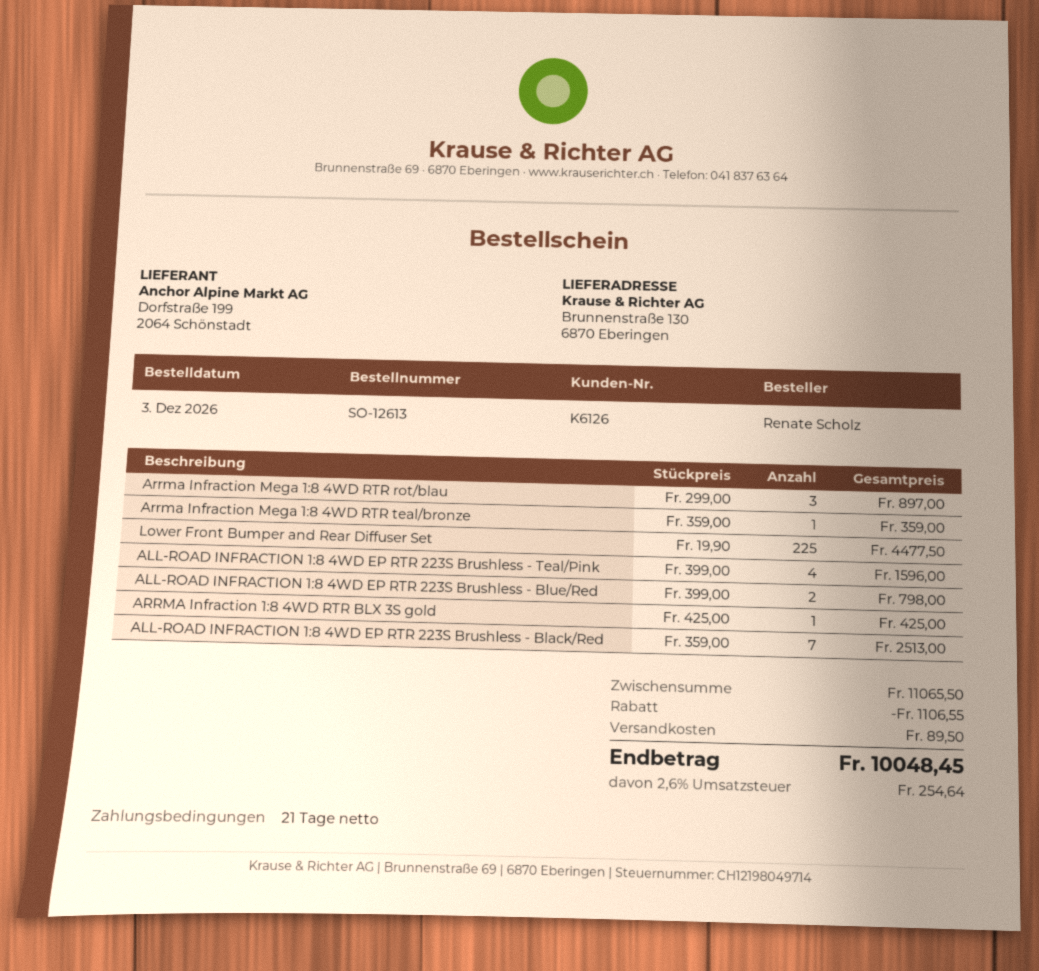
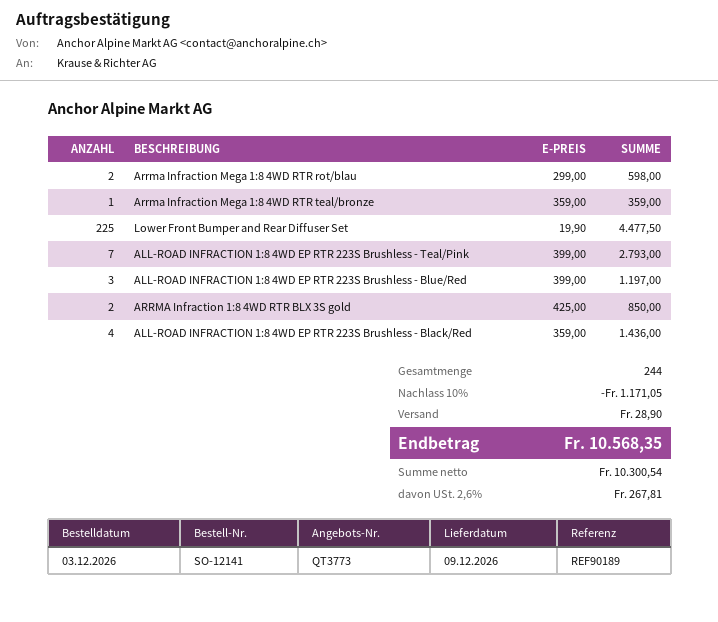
order number: SO-12613 -> SO-12141
Arrma Infraction Mega 1:8 4WD RTR rot/blau: 3 x 299.00 = 897.00 -> 2 x 299.00 = 598.00
ALL-ROAD INFRACTION 1:8 4WD EP RTR 223S Brushless - Teal/Pink: 4 x 399.00 = 1596.00 -> 7 x 399.00 = 2793.00
ALL-ROAD INFRACTION 1:8 4WD EP RTR 223S Brushless - Blue/Red: 2 x 399.00 = 798.00 -> 3 x 399.00 = 1197.00
ARRMA Infraction 1:8 4WD RTR BLX 3S gold: 1 x 425.00 = 425.00 -> 2 x 425.00 = 850.00
ALL-ROAD INFRACTION 1:8 4WD EP RTR 223S Brushless - Black/Red: 7 x 359.00 = 2513.00 -> 4 x 359.00 = 1436.00
discount: 1106.55 -> 1171.05
shipping: 89.50 -> 28.90
tax: 2.6% = 254.64 -> 2.6% = 267.81
total: 10048.45 -> 10568.35

